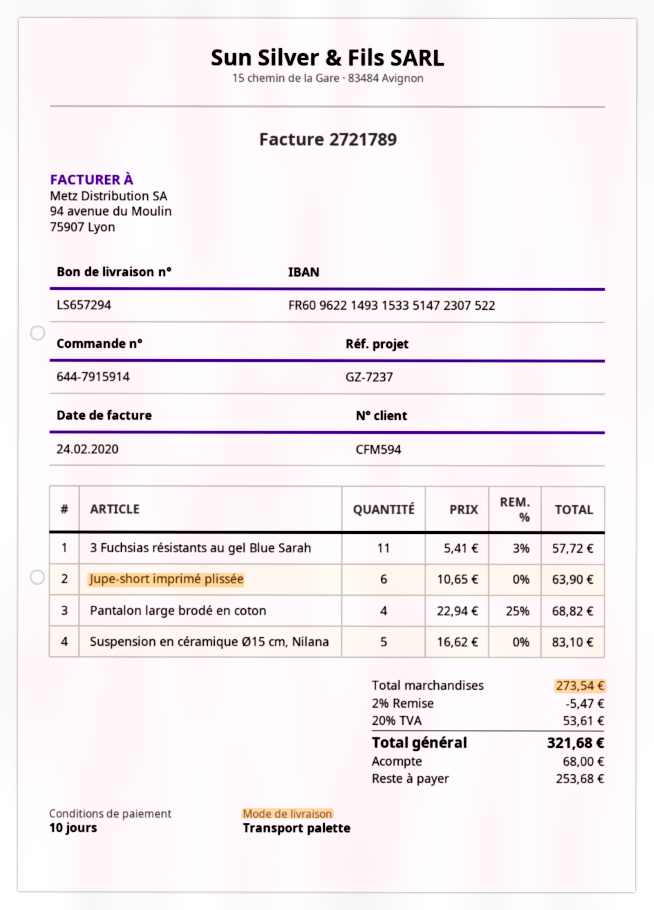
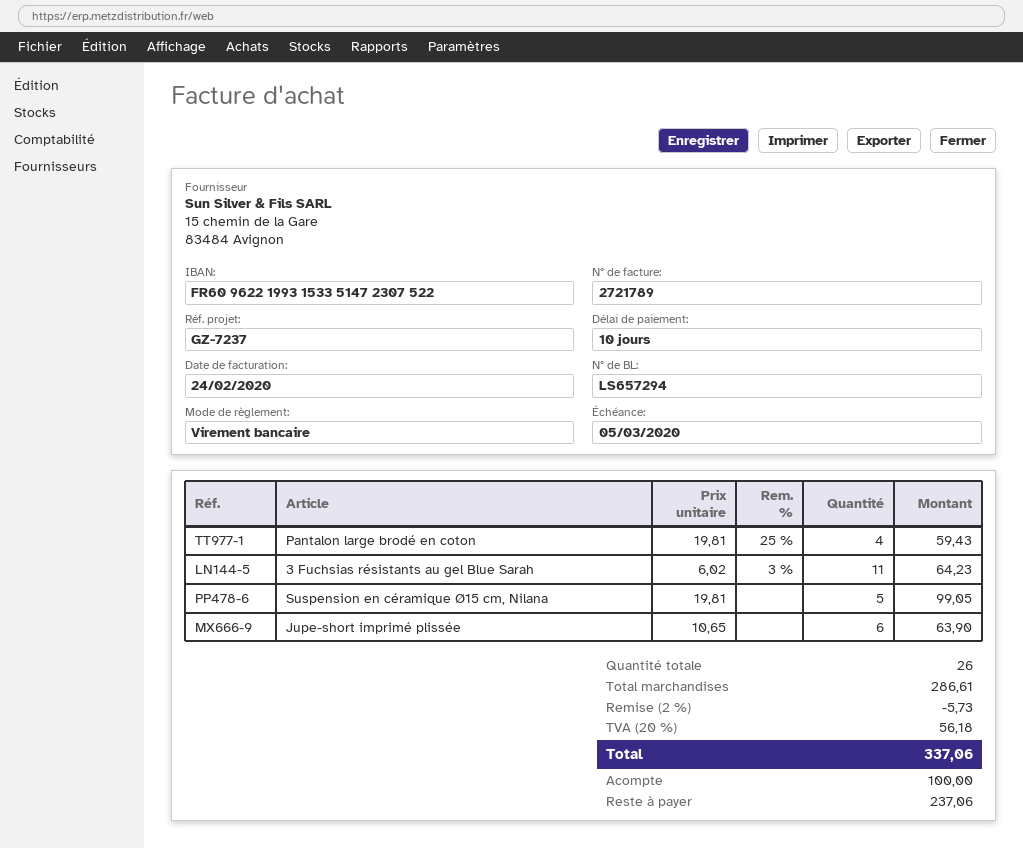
bank account: FR6096221493153351472307522 -> FR6096221993153351472307522
3 Fuchsias résistants au gel Blue Sarah: 11 x 5.41 - 3% = 57.72 -> 11 x 6.02 - 3% = 64.23
Pantalon large brodé en coton: 4 x 22.94 - 25% = 68.82 -> 4 x 19.81 - 25% = 59.43
Suspension en céramique Ø15 cm, Nilana: 5 x 16.62 = 83.10 -> 5 x 19.81 = 99.05
subtotal: 273.54 -> 286.61
discount: 2% = 5.47 -> 2% = 5.73
tax: 20% = 53.61 -> 20% = 56.18
total: 321.68 -> 337.06
deposit: 68.00 -> 100.00
balance: 253.68 -> 237.06

